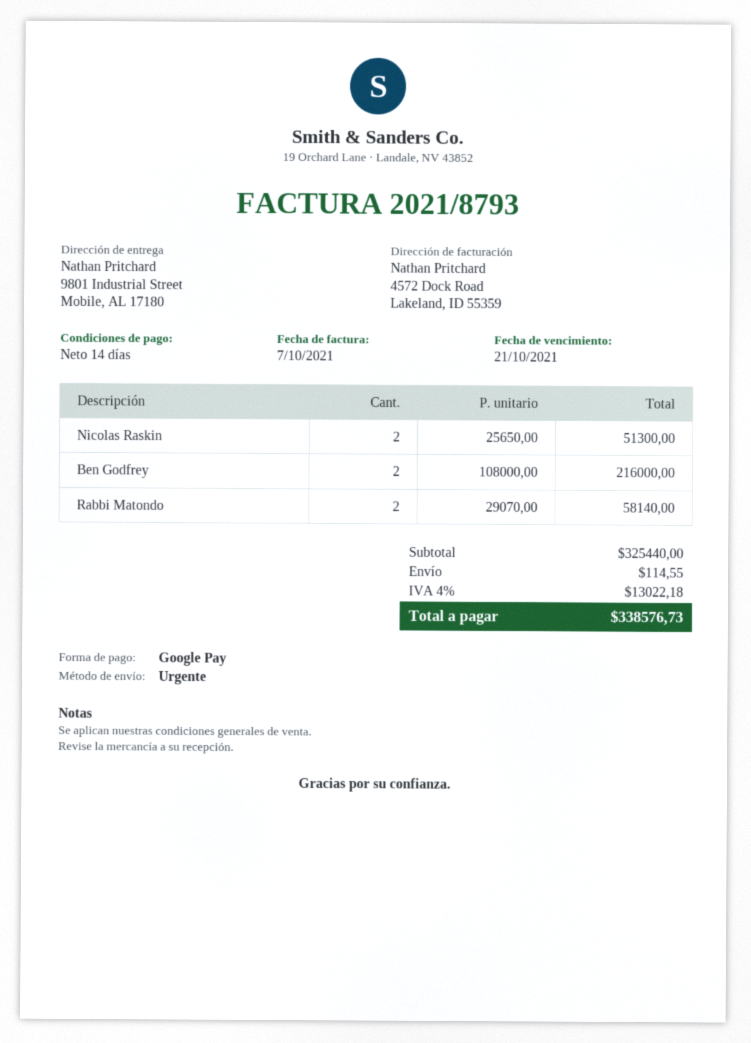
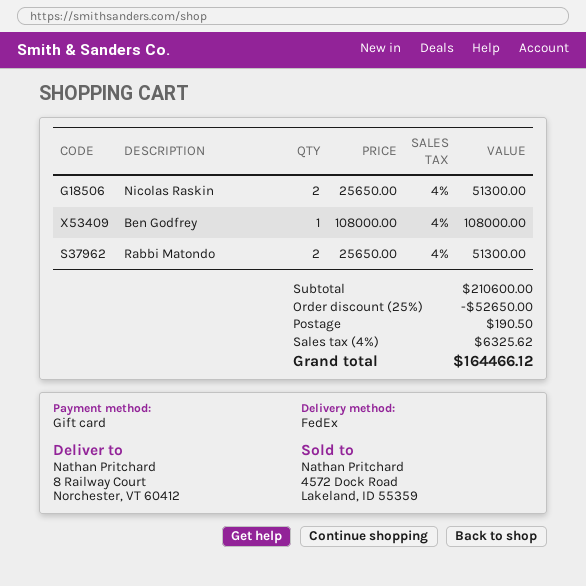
payment method: Google Pay -> gift card
shipping method: express -> FedEx
ship to: 9801 Industrial Street, Mobile, AL 17180 -> 8 Railway Court, Norchester, VT 60412
Ben Godfrey: 2 x 108000.00 = 216000.00 -> 1 x 108000.00 = 108000.00
Rabbi Matondo: 2 x 29070.00 = 58140.00 -> 2 x 25650.00 = 51300.00
subtotal: 325440.00 -> 210600.00
discount: none -> 25% = 52650.00
shipping: 114.55 -> 190.50
tax: 4% = 13022.18 -> 4% = 6325.62
total: 338576.73 -> 164466.12

